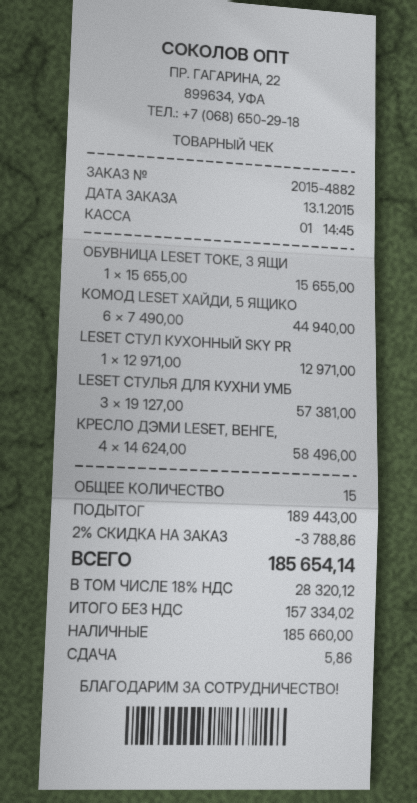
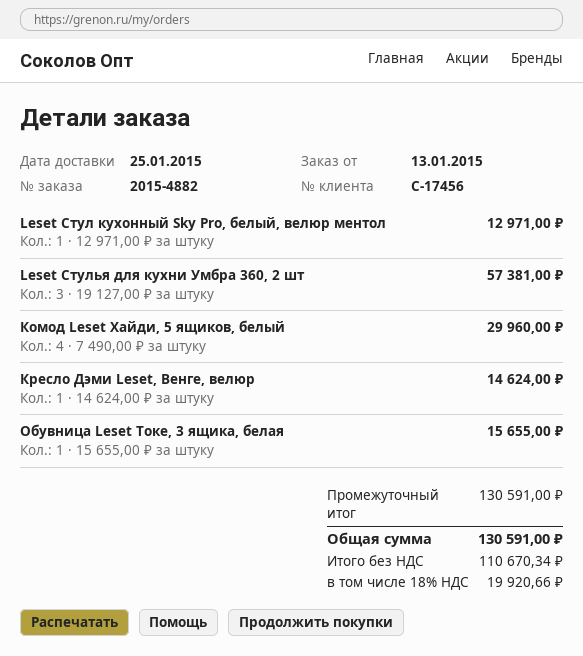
КОМОД LESET ХАЙДИ, 5 ЯЩИКО: 6 x 7490.00 = 44940.00 -> 4 x 7490.00 = 29960.00
КРЕСЛО ДЭМИ LESET, ВЕНГЕ,: 4 x 14624.00 = 58496.00 -> 1 x 14624.00 = 14624.00
subtotal: 189443.00 -> 130591.00
discount: 2% = 3788.86 -> none
net: 157334.02 -> 110670.34
tax: 18% = 28320.12 -> 18% = 19920.66
total: 185654.14 -> 130591.00

